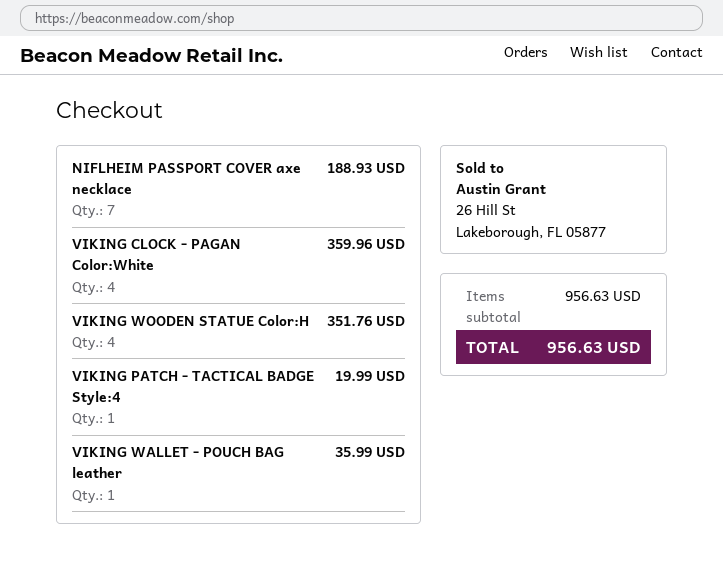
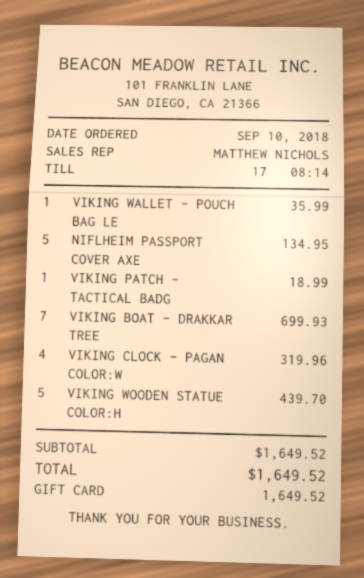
NIFLHEIM PASSPORT COVER axe necklace: 7 for 188.93 -> 5 for 134.95
VIKING CLOCK - PAGAN Color:White: 4 for 359.96 -> 4 for 319.96
VIKING WOODEN STATUE Color:H: 4 for 351.76 -> 5 for 439.70
VIKING PATCH - TACTICAL BADGE Style:4: 1 for 19.99 -> 1 for 18.99
VIKING BOAT - DRAKKAR TREE: none -> 7 for 699.93
subtotal: 956.63 -> 1649.52
total: 956.63 -> 1649.52

